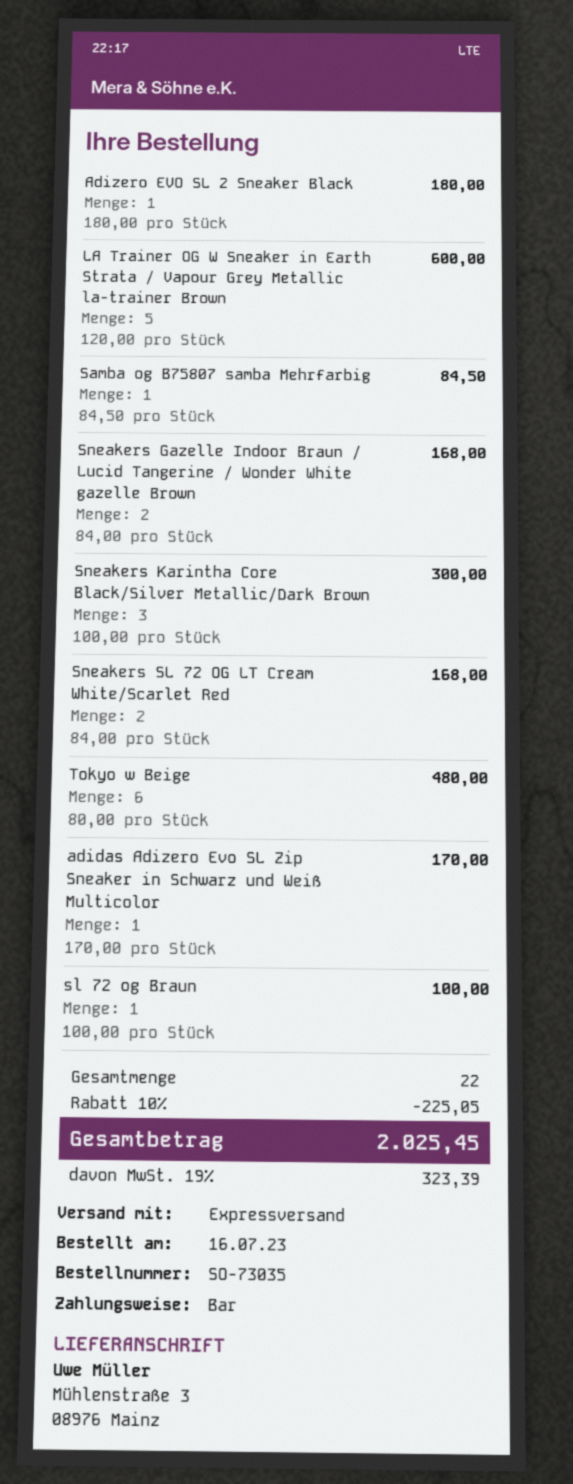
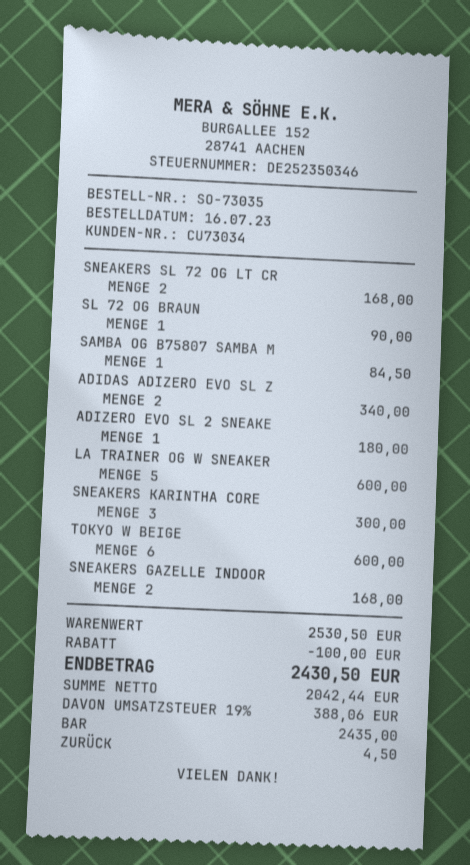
Tokyo w Beige: 6 for 480.00 -> 6 for 600.00
adidas Adizero Evo SL Zip Sneaker in Schwarz und Weiß Multicolor: 1 for 170.00 -> 2 for 340.00
sl 72 og Braun: 1 for 100.00 -> 1 for 90.00
discount: 225.05 -> 100.00
tax: 19% = 323.39 -> 19% = 388.06
total: 2025.45 -> 2430.50

